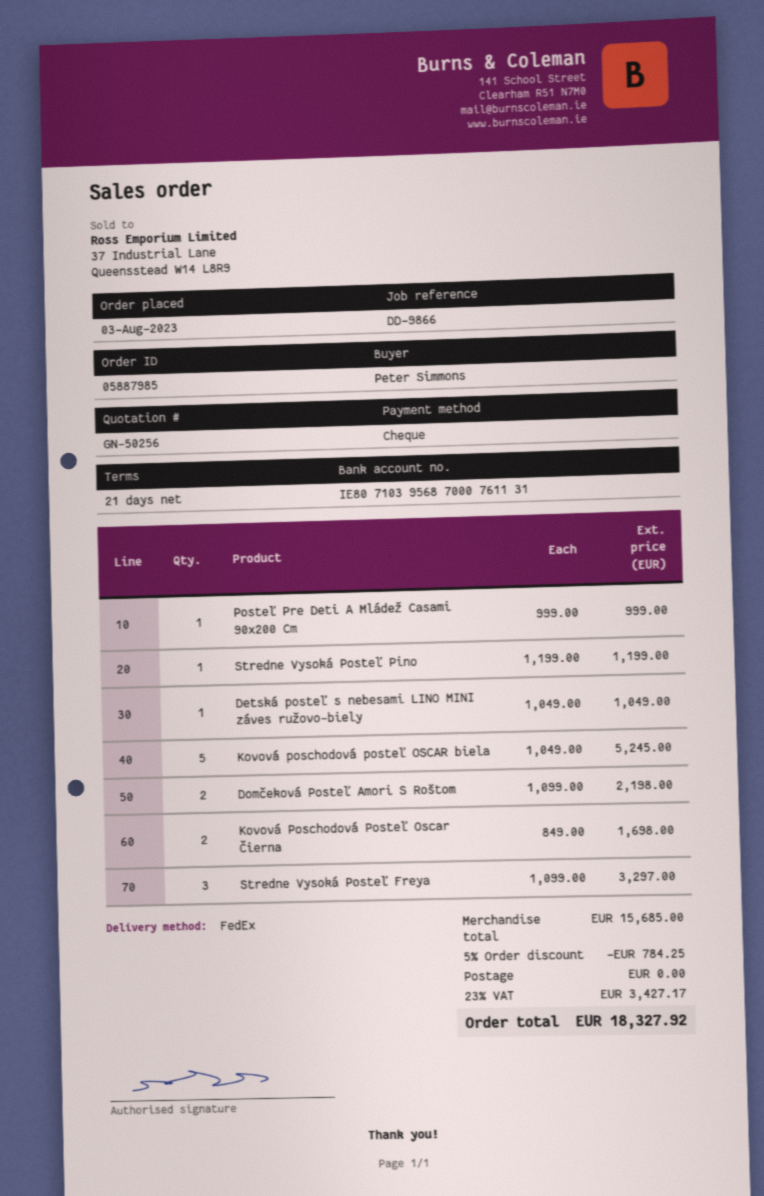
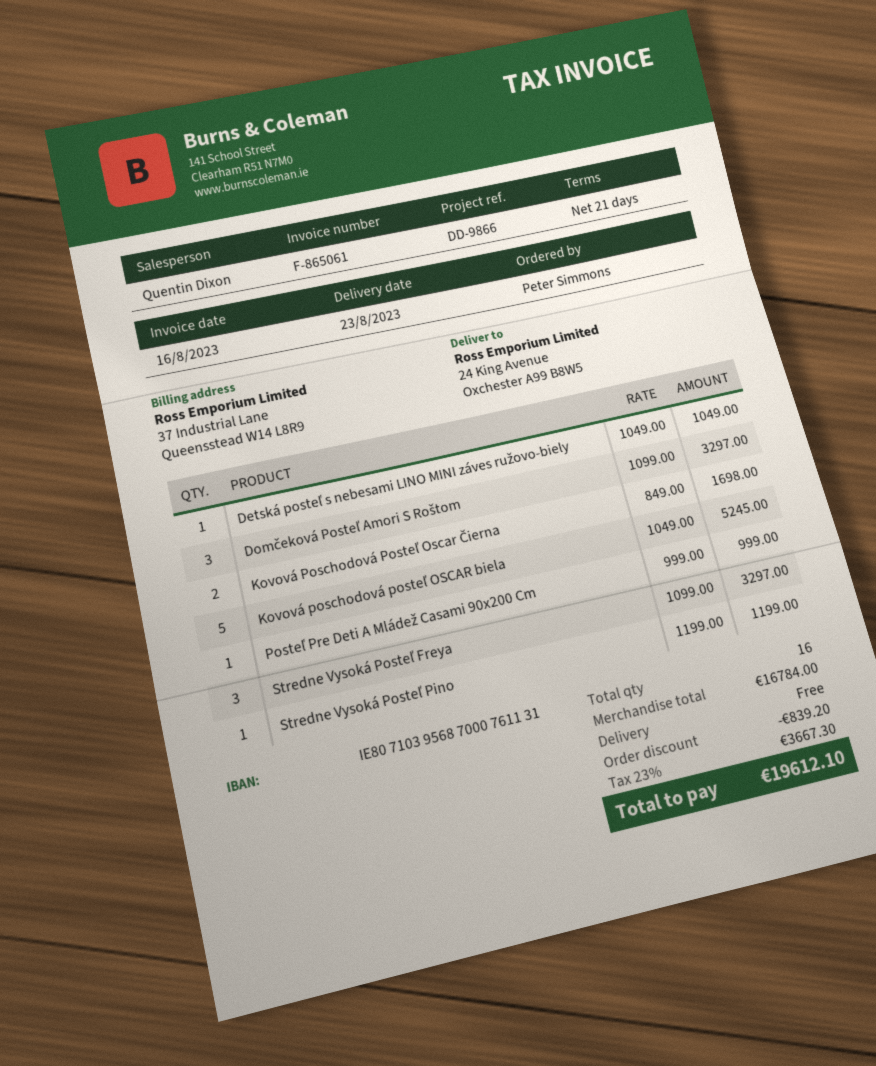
Domčeková Posteľ Amori S Roštom: 2 x 1099.00 = 2198.00 -> 3 x 1099.00 = 3297.00
subtotal: 15685.00 -> 16784.00
discount: 784.25 -> 839.20
tax: 23% = 3427.17 -> 23% = 3667.30
total: 18327.92 -> 19612.10

